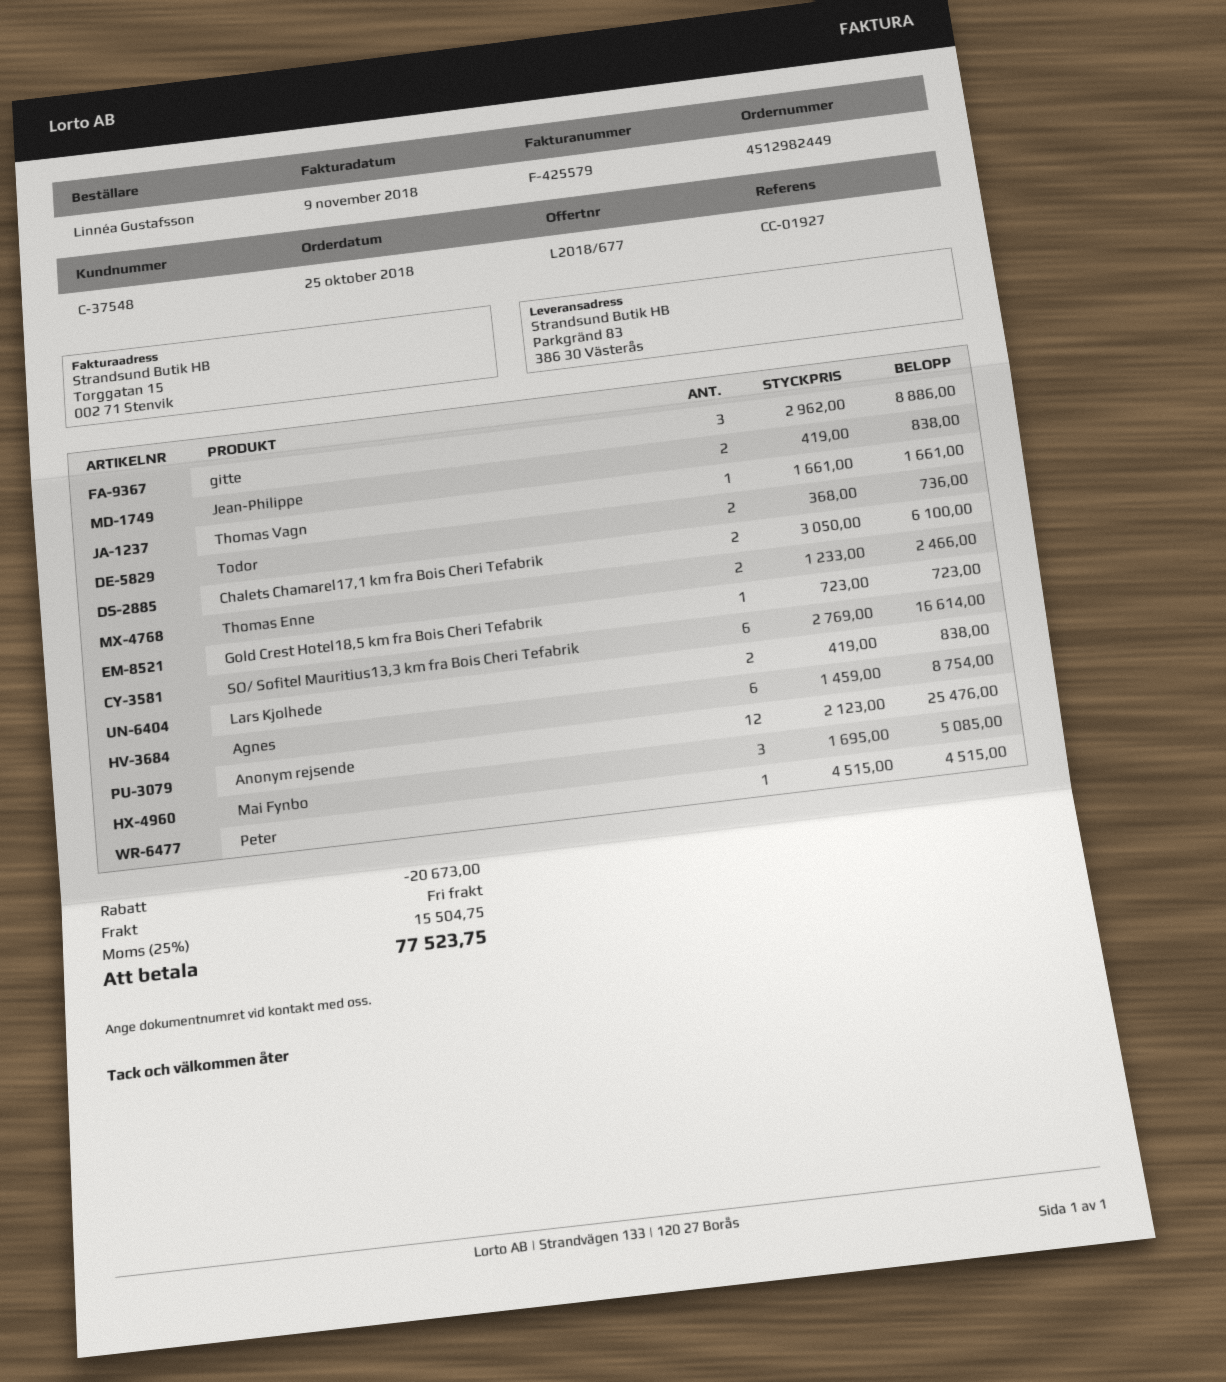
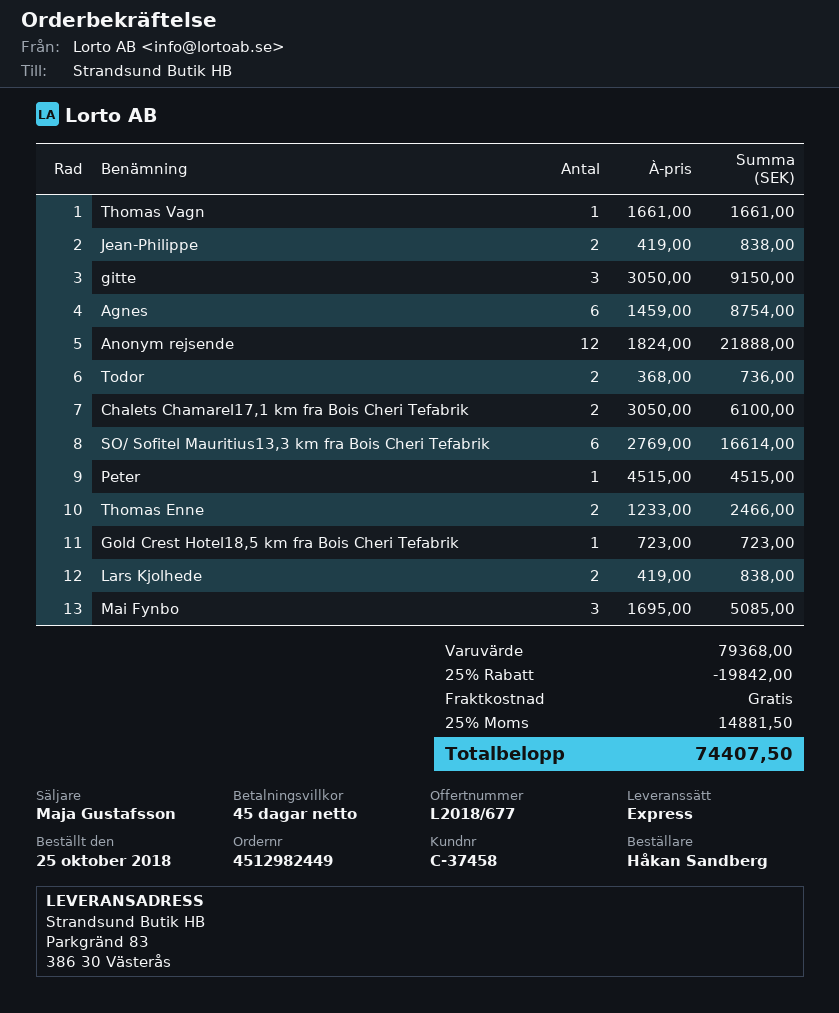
customer number: C-37548 -> C-37458
ordered by: Linnéa Gustafsson -> Håkan Sandberg
gitte: 3 x 2962.00 = 8886.00 -> 3 x 3050.00 = 9150.00
Anonym rejsende: 12 x 2123.00 = 25476.00 -> 12 x 1824.00 = 21888.00
discount: 20673.00 -> 19842.00
tax: 25% = 15504.75 -> 25% = 14881.50
total: 77523.75 -> 74407.50

